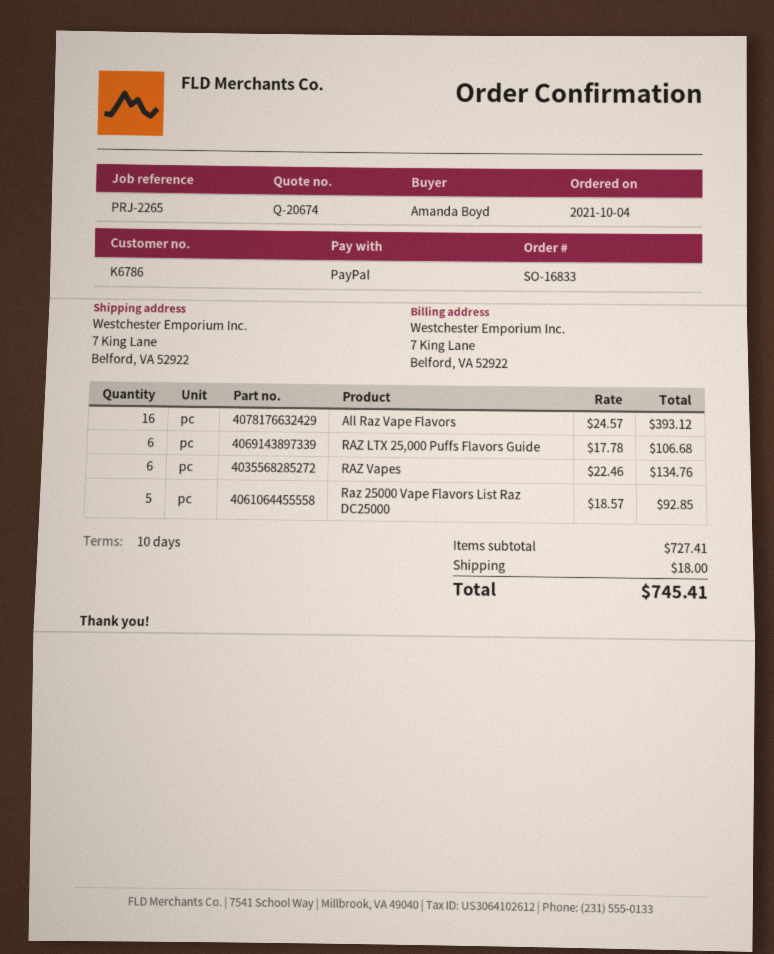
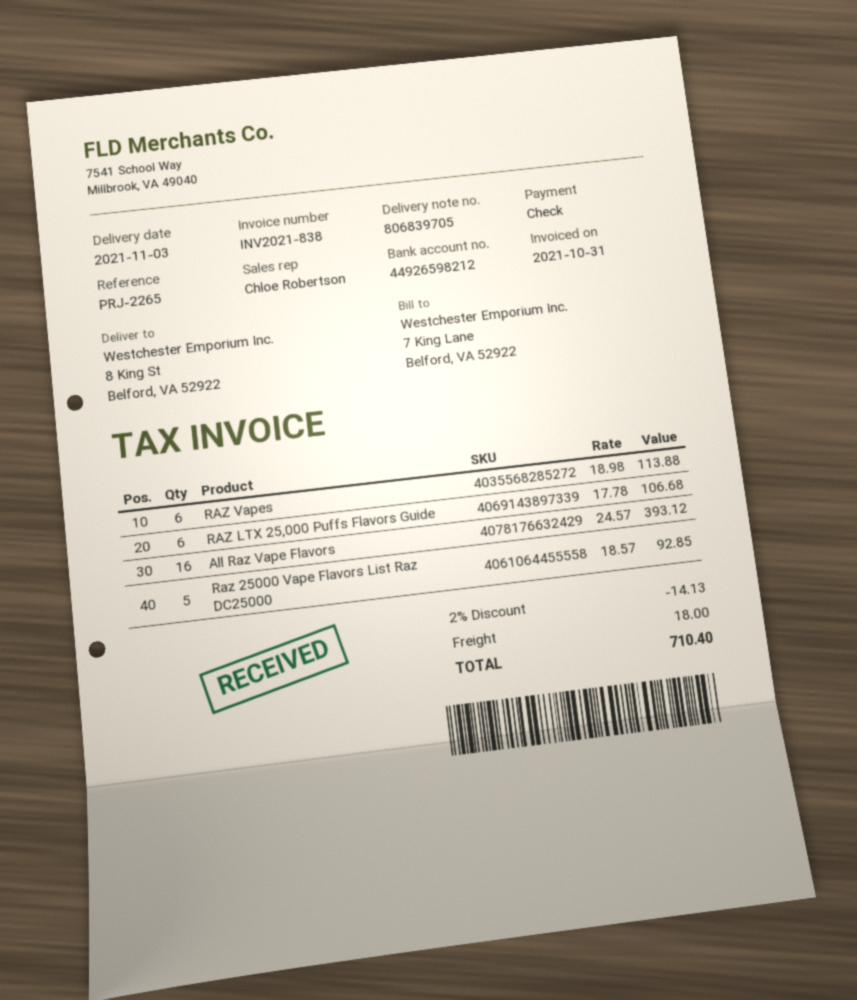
payment method: PayPal -> cheque
ship to: 7 King Lane, Belford, VA 52922 -> 8 King St, Belford, VA 52922
RAZ Vapes: 6 x 22.46 = 134.76 -> 6 x 18.98 = 113.88
discount: none -> 2% = 14.13
total: 745.41 -> 710.40

